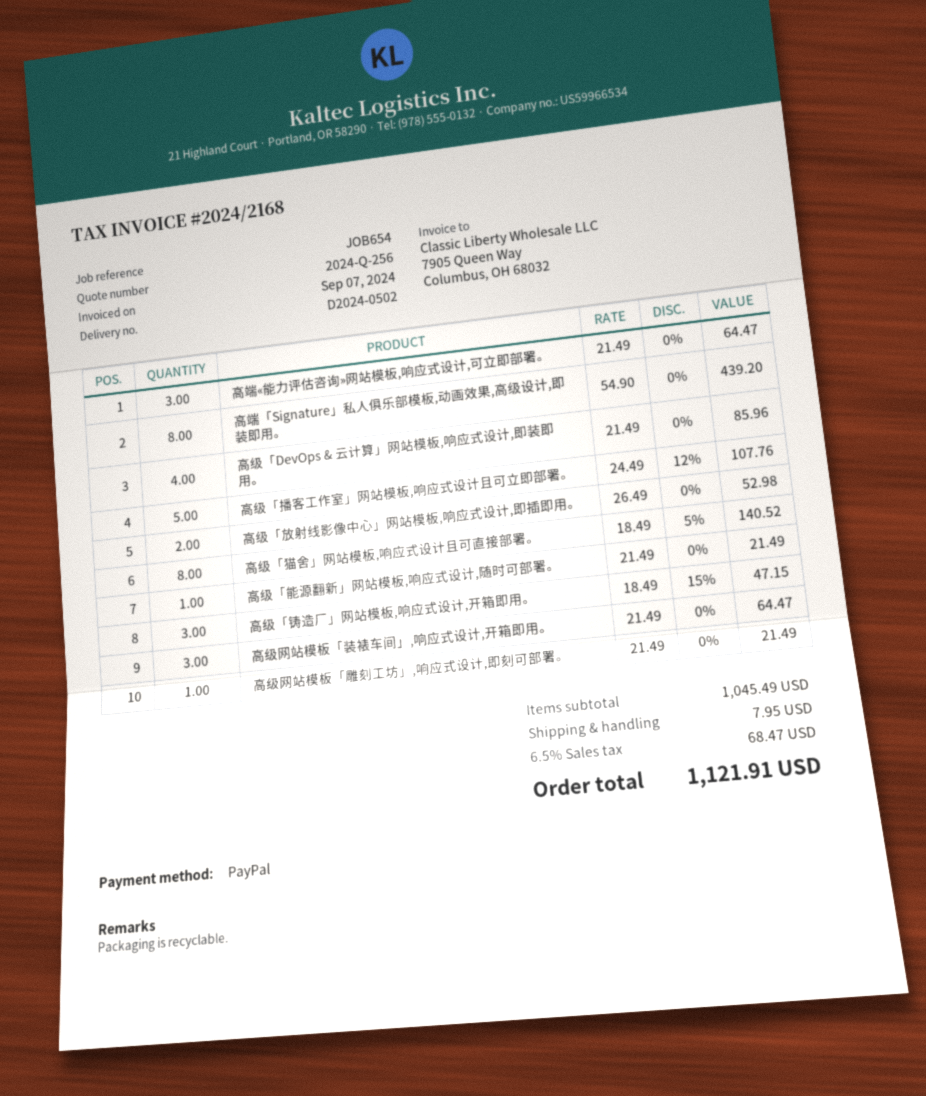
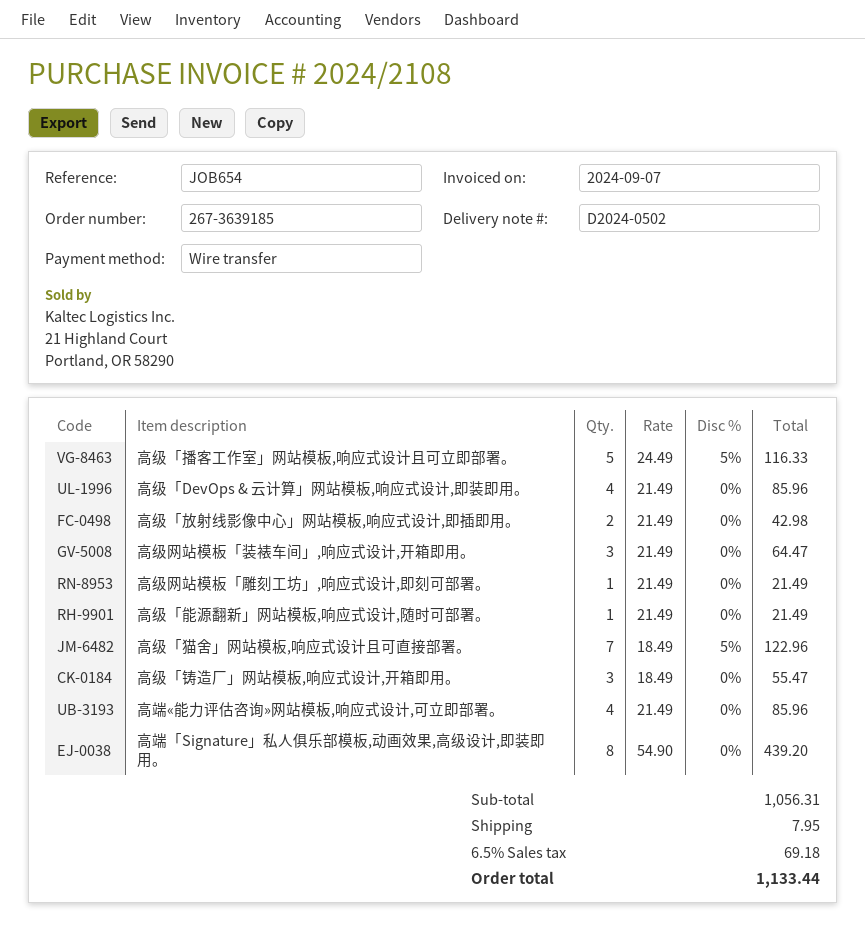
invoice number: 2024/2168 -> 2024/2108
payment method: PayPal -> bank transfer
高端«能力评估咨询»网站模板,响应式设计,可立即部署。: 3 x 21.49 = 64.47 -> 4 x 21.49 = 85.96
高级「播客工作室」网站模板,响应式设计且可立即部署。: 5 x 24.49 - 12% = 107.76 -> 5 x 24.49 - 5% = 116.33
高级「放射线影像中心」网站模板,响应式设计,即插即用。: 2 x 26.49 = 52.98 -> 2 x 21.49 = 42.98
高级「猫舍」网站模板,响应式设计且可直接部署。: 8 x 18.49 - 5% = 140.52 -> 7 x 18.49 - 5% = 122.96
高级「铸造厂」网站模板,响应式设计,开箱即用。: 3 x 18.49 - 15% = 47.15 -> 3 x 18.49 = 55.47
subtotal: 1045.49 -> 1056.31
tax: 6.5% = 68.47 -> 6.5% = 69.18
total: 1121.91 -> 1133.44

